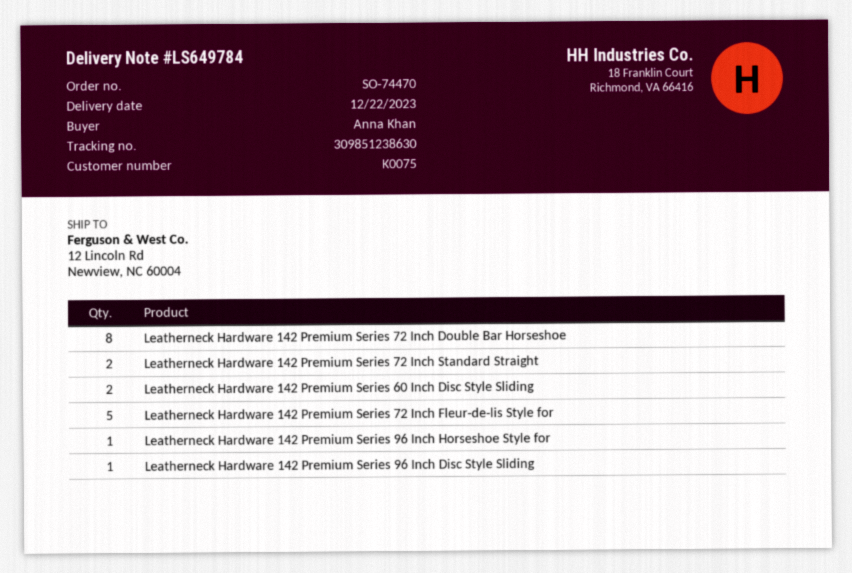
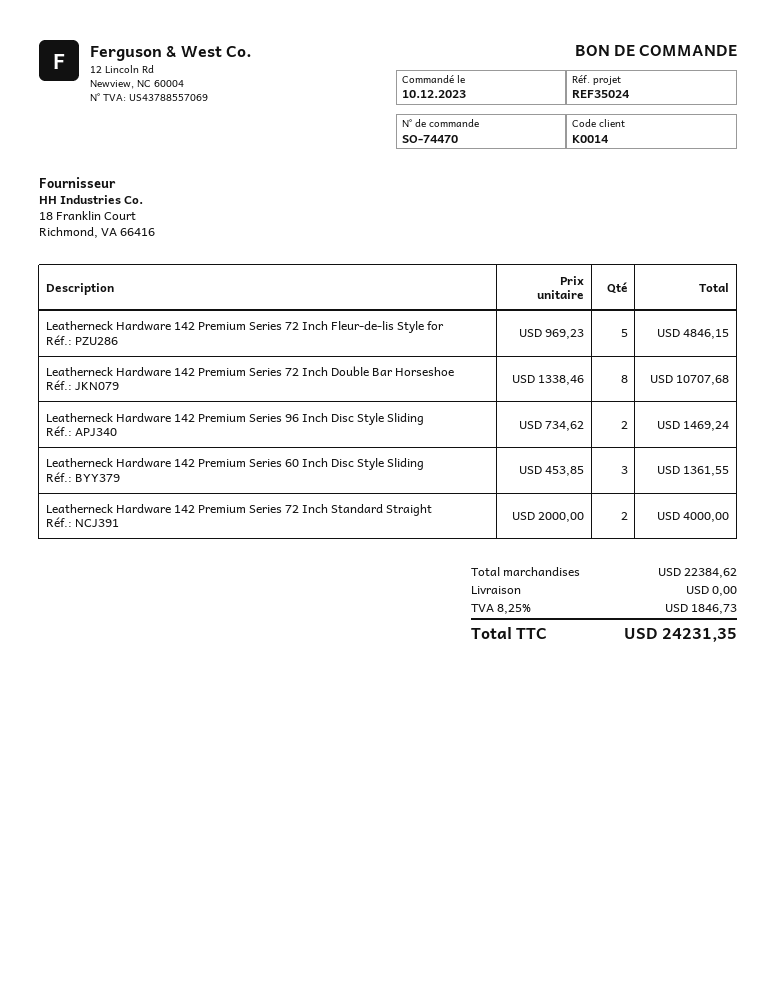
customer number: K0075 -> K0014
Leatherneck Hardware 142 Premium Series 60 Inch Disc Style Sliding: 2 -> 3
Leatherneck Hardware 142 Premium Series 96 Inch Horseshoe Style for: 1 -> none
Leatherneck Hardware 142 Premium Series 96 Inch Disc Style Sliding: 1 -> 2

